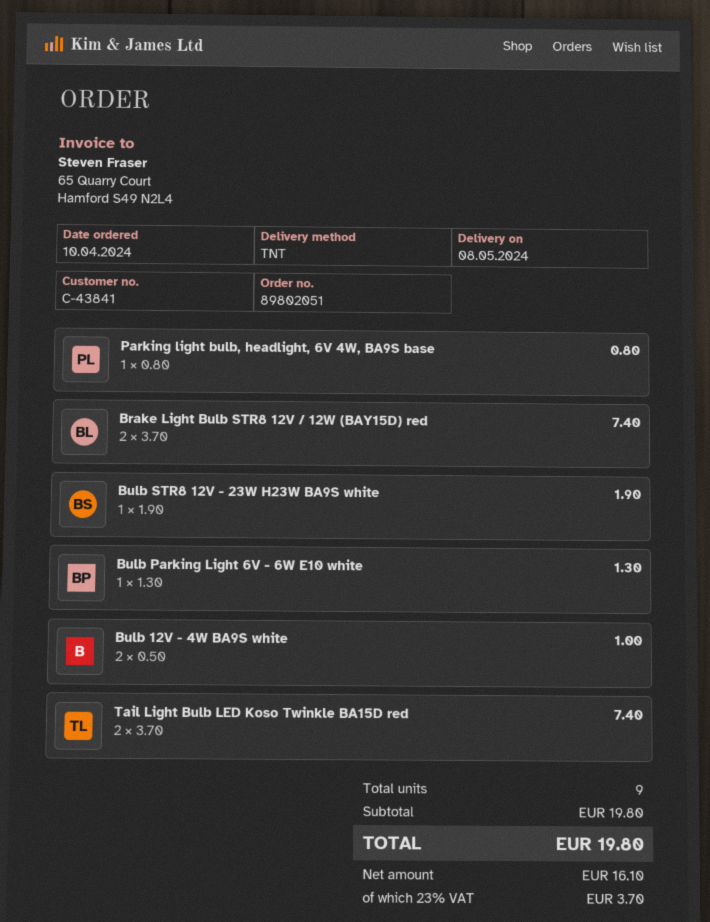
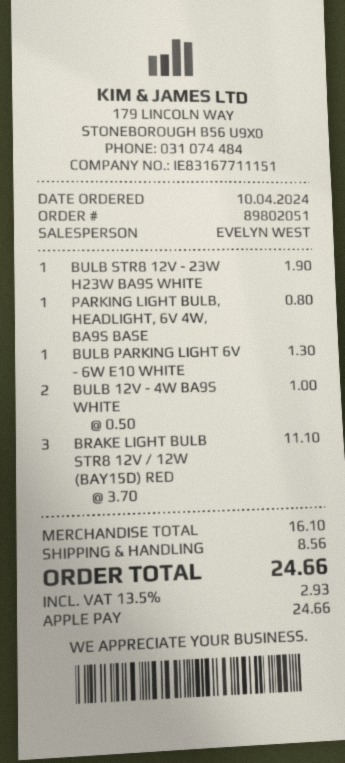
Brake Light Bulb STR8 12V / 12W (BAY15D) red: 2 x 3.70 = 7.40 -> 3 x 3.70 = 11.10
Tail Light Bulb LED Koso Twinkle BA15D red: 2 x 3.70 = 7.40 -> none
subtotal: 19.80 -> 16.10
shipping: none -> 8.56
tax: 23% = 3.70 -> 13.5% = 2.93
total: 19.80 -> 24.66

